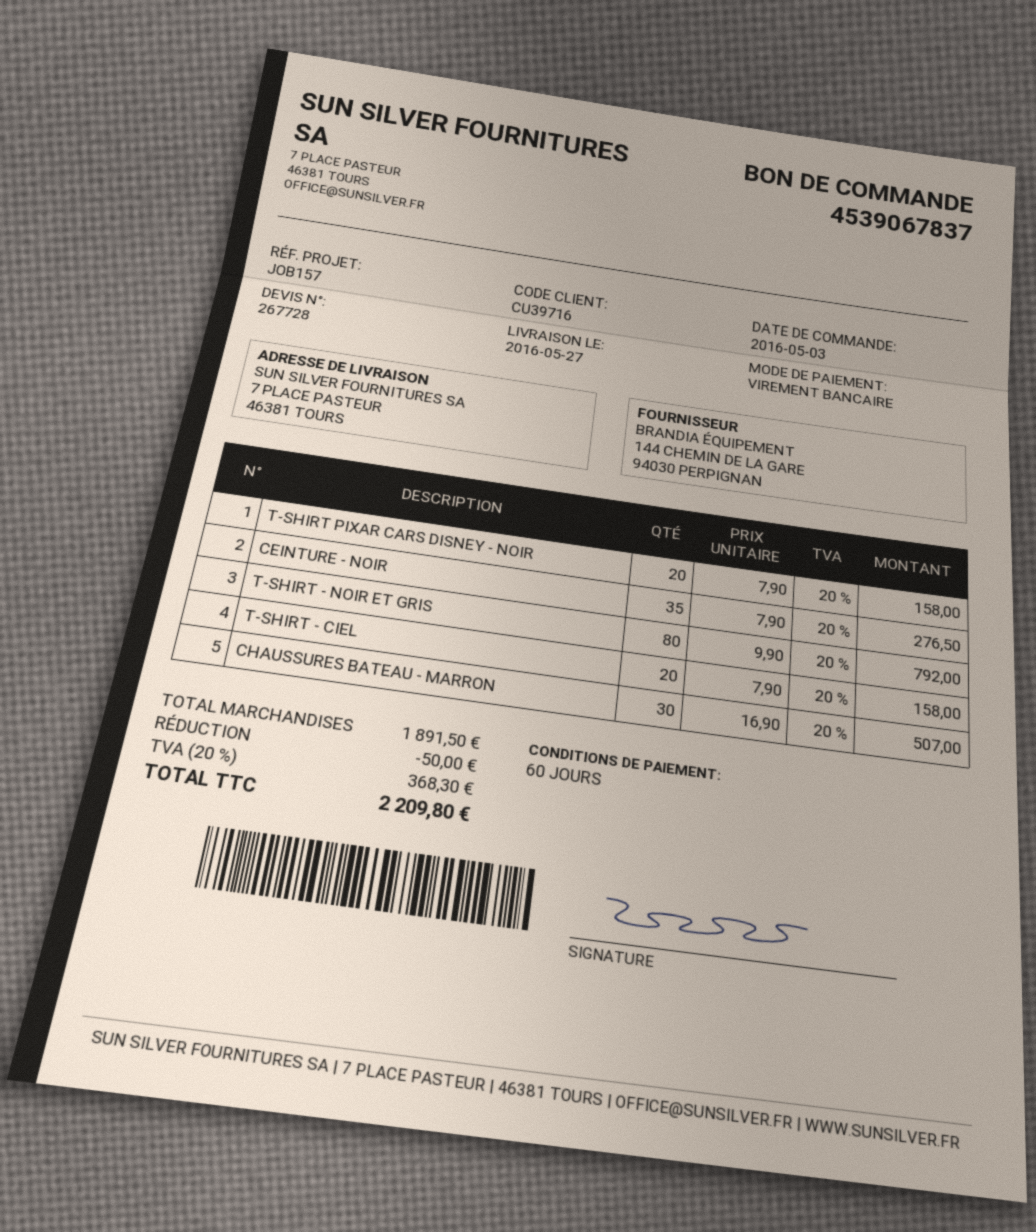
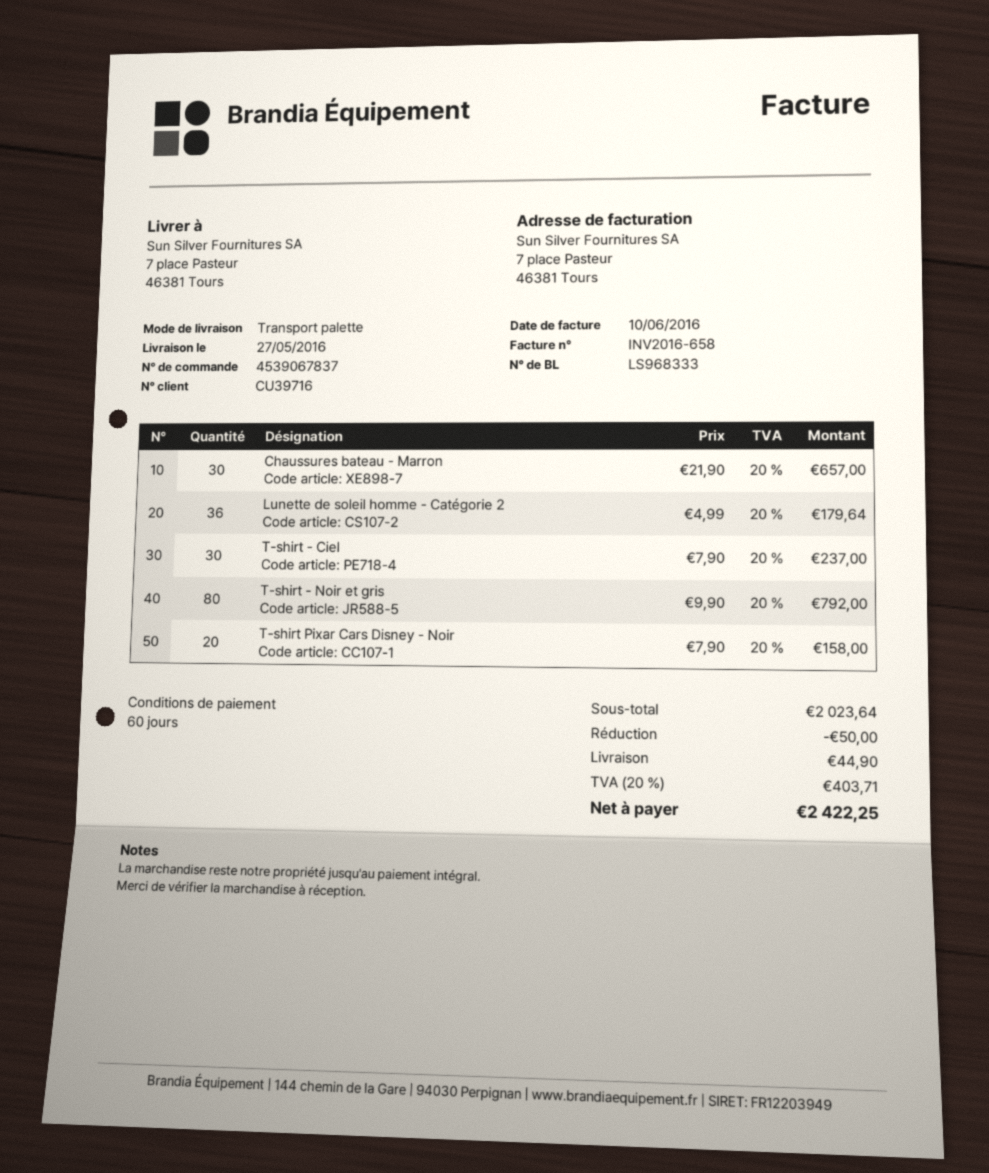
CEINTURE - NOIR: 35 x 7.90 = 276.50 -> none
T-SHIRT - CIEL: 20 x 7.90 = 158.00 -> 30 x 7.90 = 237.00
CHAUSSURES BATEAU - MARRON: 30 x 16.90 = 507.00 -> 30 x 21.90 = 657.00
Lunette de soleil homme - Catégorie 2: none -> 36 x 4.99 = 179.64
subtotal: 1891.50 -> 2023.64
shipping: none -> 44.90
tax: 20% = 368.30 -> 20% = 403.71
total: 2209.80 -> 2422.25

